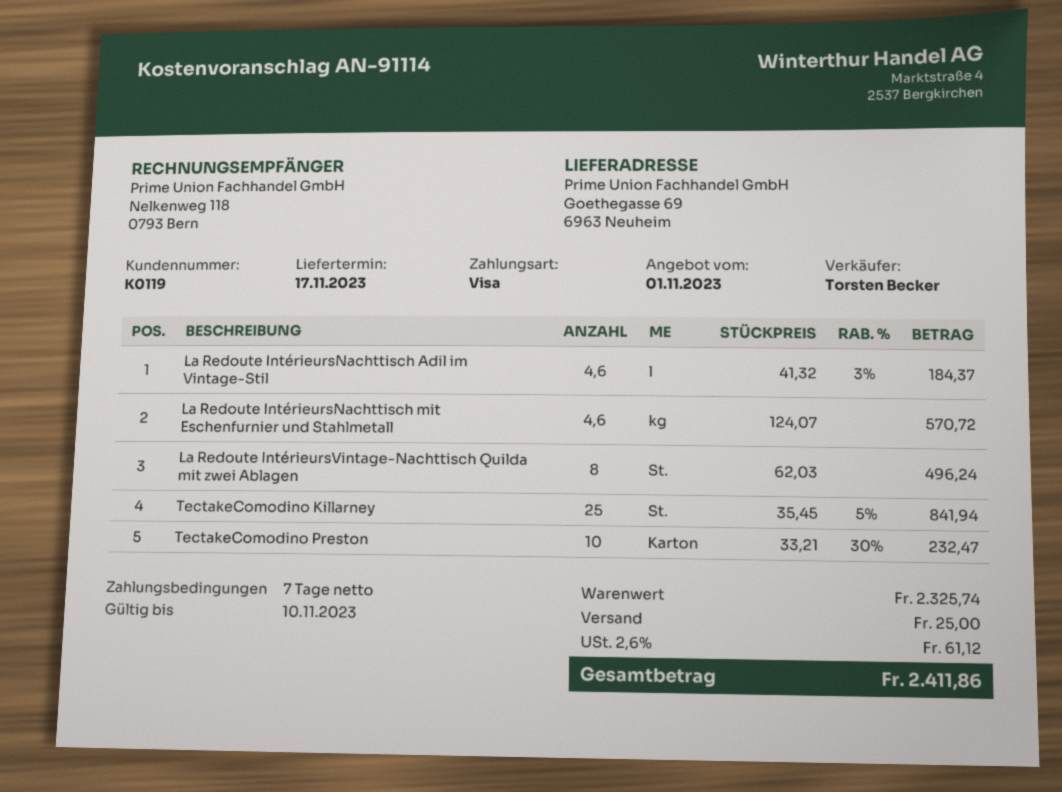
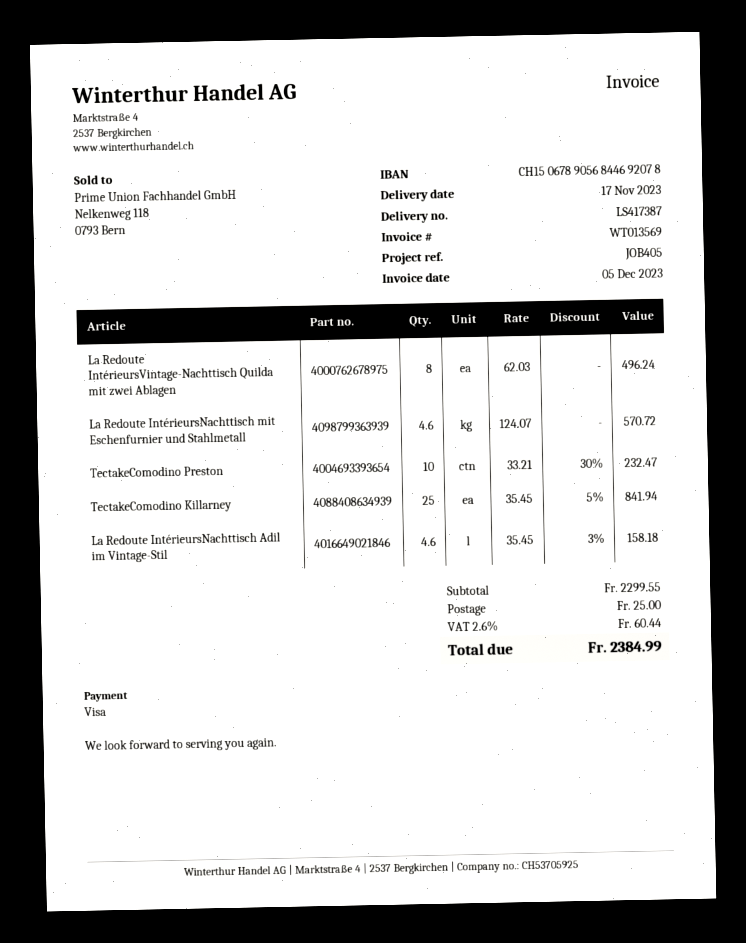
La Redoute IntérieursNachttisch Adil im Vintage-Stil: 4.6 x 41.32 - 3% = 184.37 -> 4.6 x 35.45 - 3% = 158.18
subtotal: 2325.74 -> 2299.55
tax: 2.6% = 61.12 -> 2.6% = 60.44
total: 2411.86 -> 2384.99

